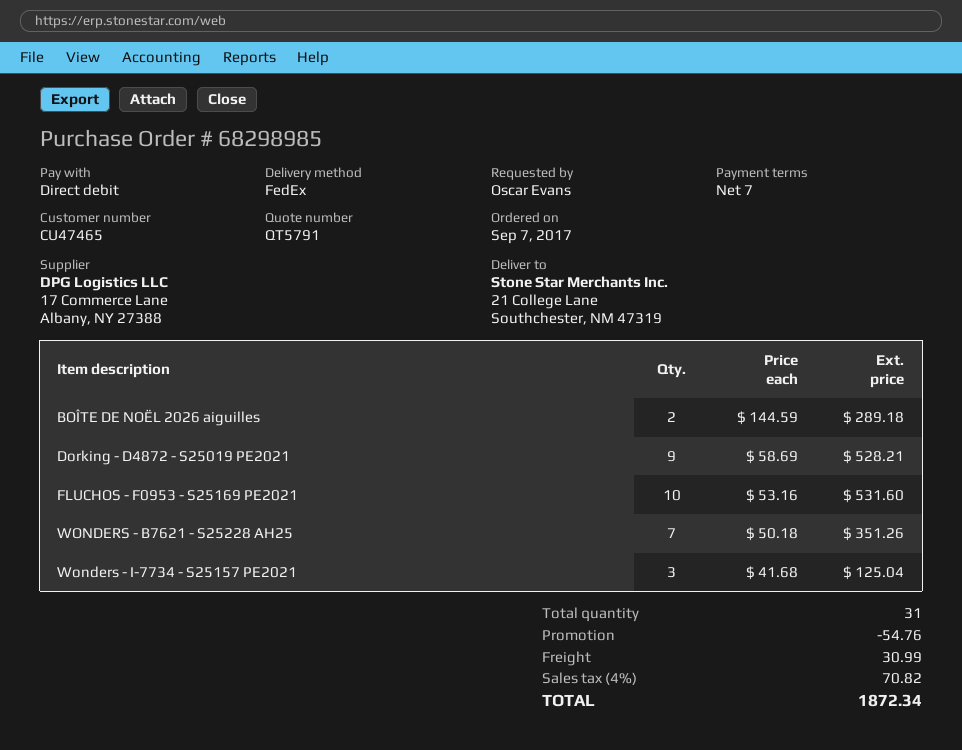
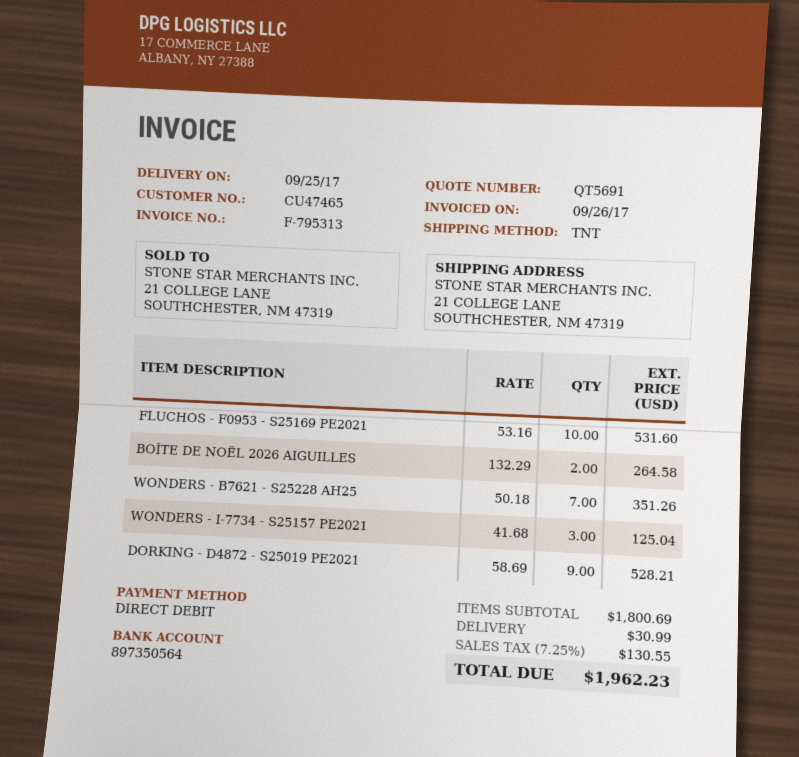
quote number: QT5791 -> QT5691
shipping method: FedEx -> TNT
BOÎTE DE NOËL 2026 aiguilles: 2 x 144.59 = 289.18 -> 2 x 132.29 = 264.58
discount: 54.76 -> none
tax: 4% = 70.82 -> 7.25% = 130.55
total: 1872.34 -> 1962.23

